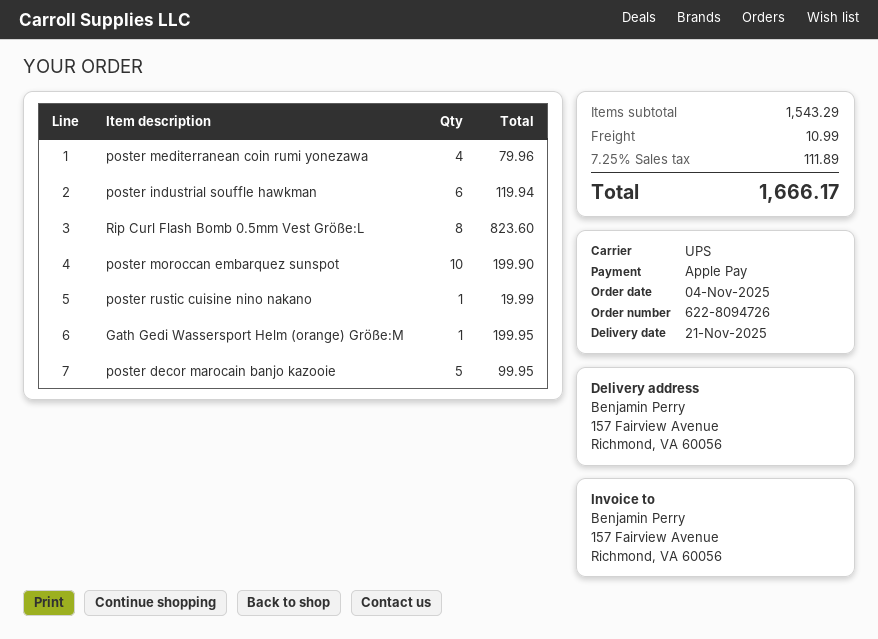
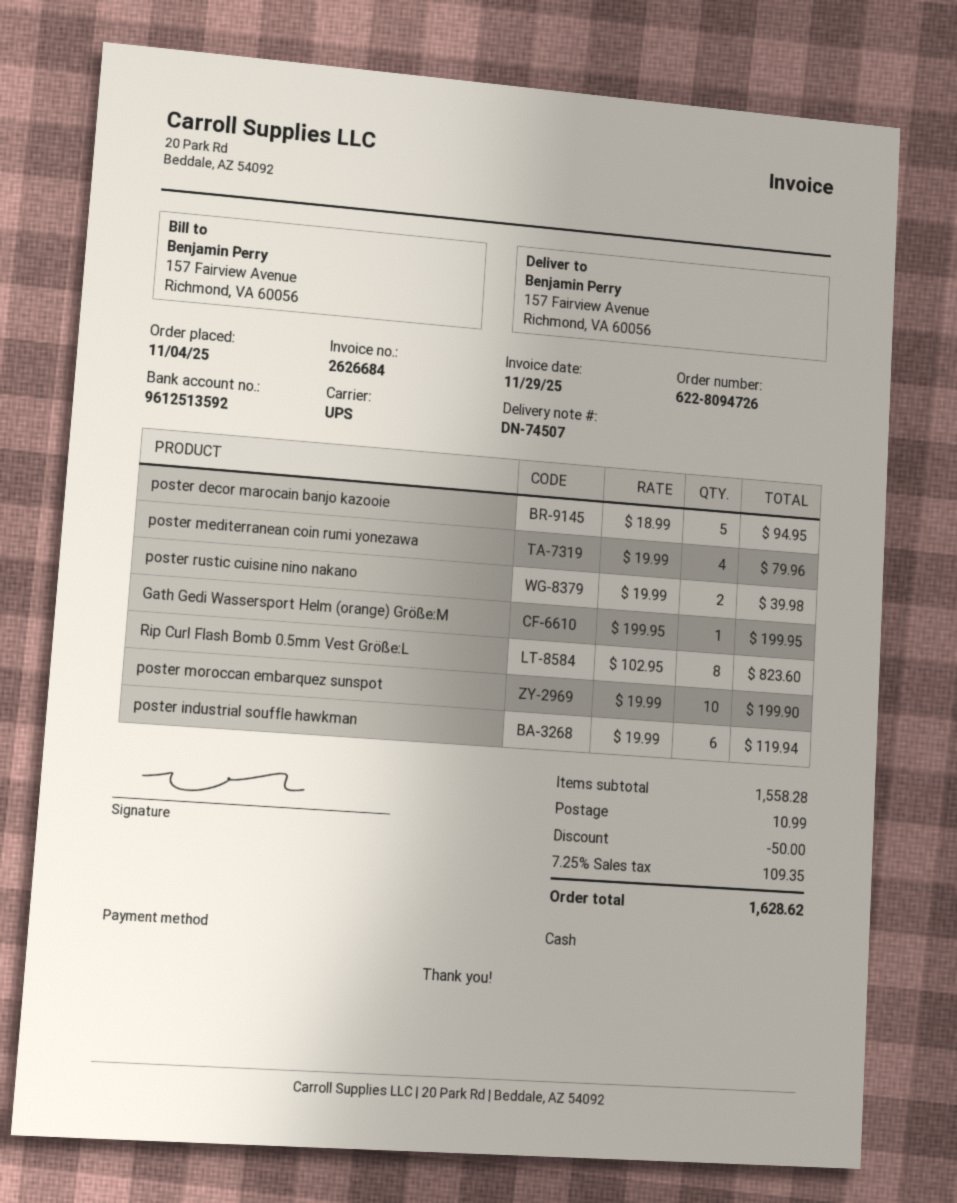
payment method: Apple Pay -> cash
poster rustic cuisine nino nakano: 1 for 19.99 -> 2 for 39.98
poster decor marocain banjo kazooie: 5 for 99.95 -> 5 for 94.95
subtotal: 1543.29 -> 1558.28
discount: none -> 50.00
tax: 7.25% = 111.89 -> 7.25% = 109.35
total: 1666.17 -> 1628.62

